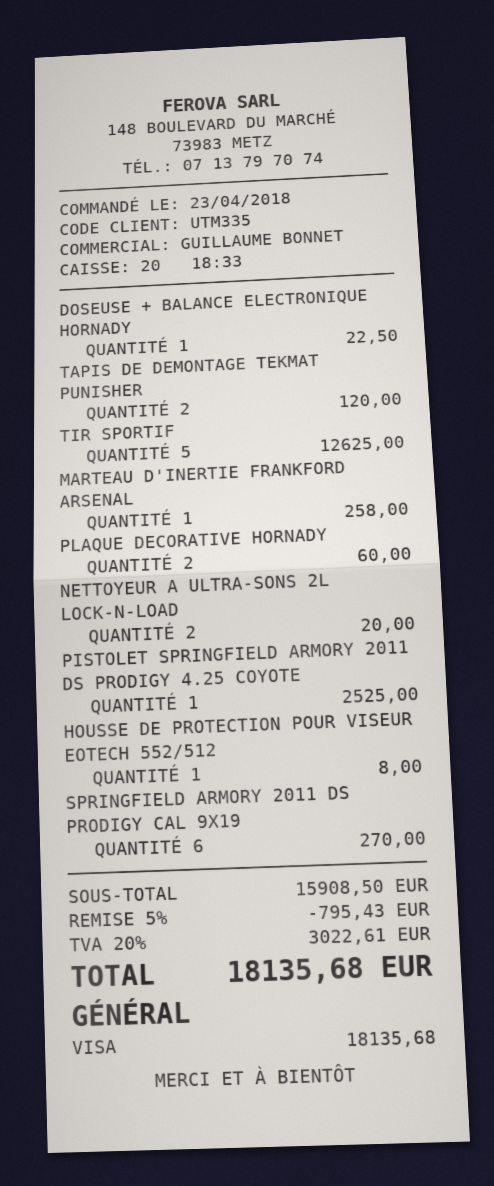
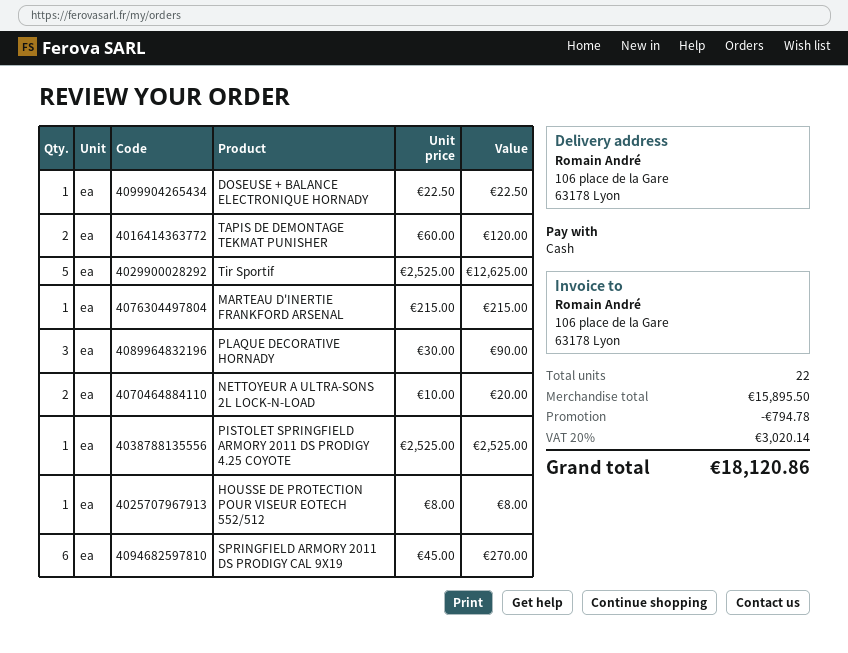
payment method: Visa -> cash
MARTEAU D'INERTIE FRANKFORD ARSENAL: 1 for 258.00 -> 1 for 215.00
PLAQUE DECORATIVE HORNADY: 2 for 60.00 -> 3 for 90.00
subtotal: 15908.50 -> 15895.50
discount: 795.43 -> 794.78
tax: 20% = 3022.61 -> 20% = 3020.14
total: 18135.68 -> 18120.86

